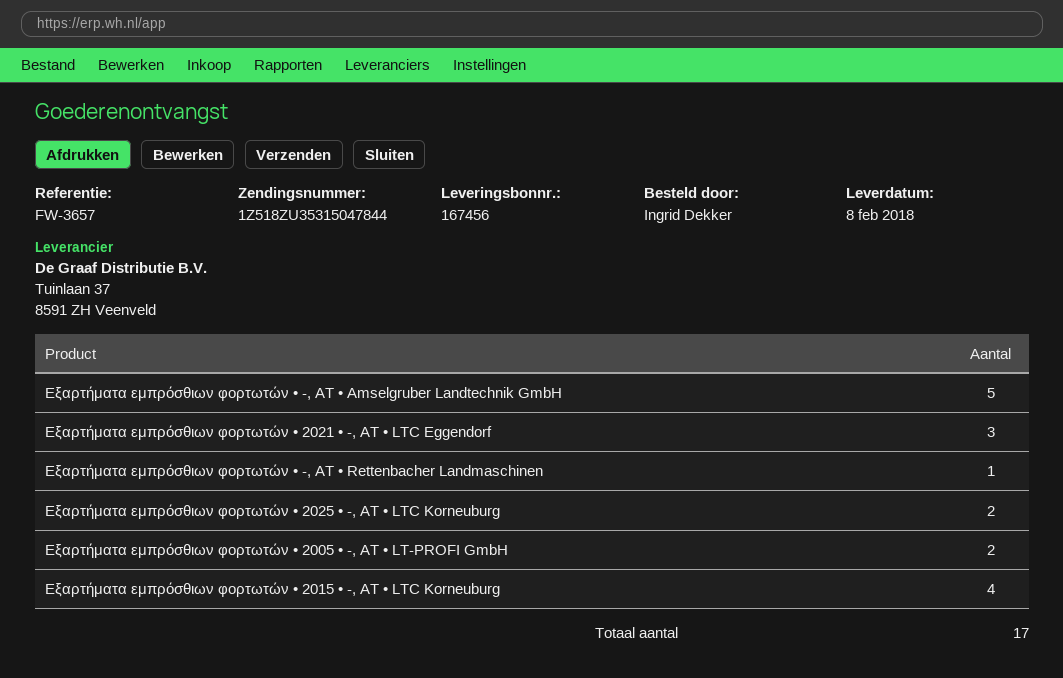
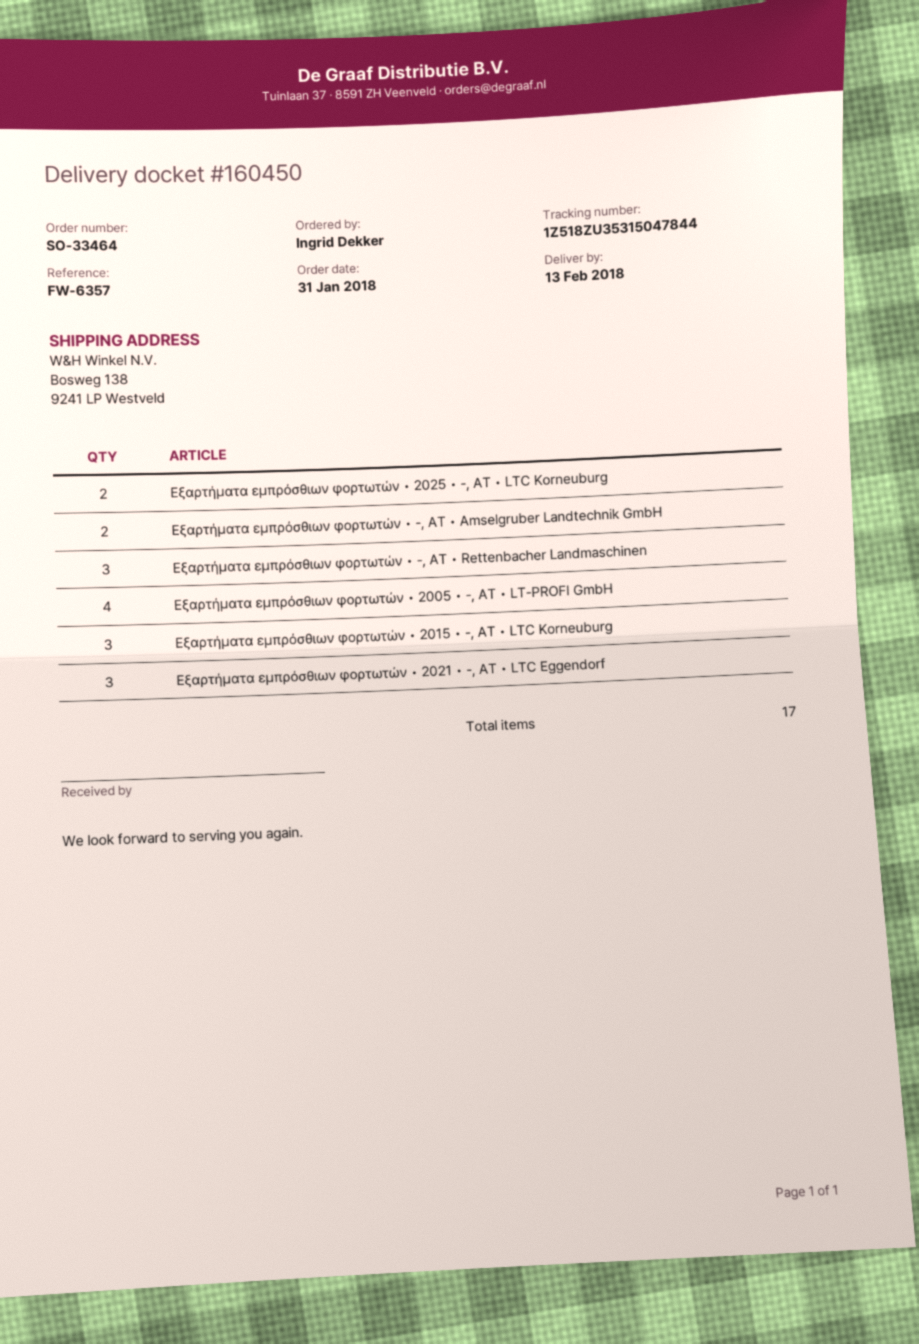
delivery note number: 167456 -> 160450
delivery date: 2018-02-08 -> 2018-02-13
reference: FW-3657 -> FW-6357
Εξαρτήματα εμπρόσθιων φορτωτών • -, AT • Amselgruber Landtechnik GmbH: 5 -> 2
Εξαρτήματα εμπρόσθιων φορτωτών • -, AT • Rettenbacher Landmaschinen: 1 -> 3
Εξαρτήματα εμπρόσθιων φορτωτών • 2005 • -, AT • LT-PROFI GmbH: 2 -> 4
Εξαρτήματα εμπρόσθιων φορτωτών • 2015 • -, AT • LTC Korneuburg: 4 -> 3

